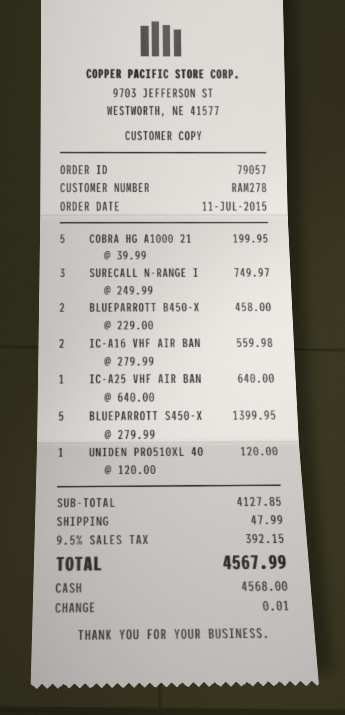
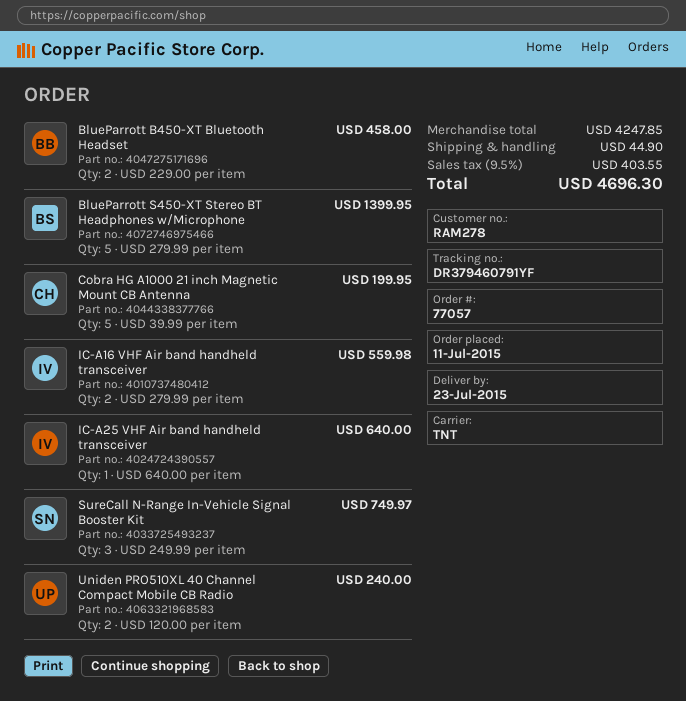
order number: 79057 -> 77057
UNIDEN PRO510XL 40: 1 x 120.00 = 120.00 -> 2 x 120.00 = 240.00
subtotal: 4127.85 -> 4247.85
shipping: 47.99 -> 44.90
tax: 9.5% = 392.15 -> 9.5% = 403.55
total: 4567.99 -> 4696.30

